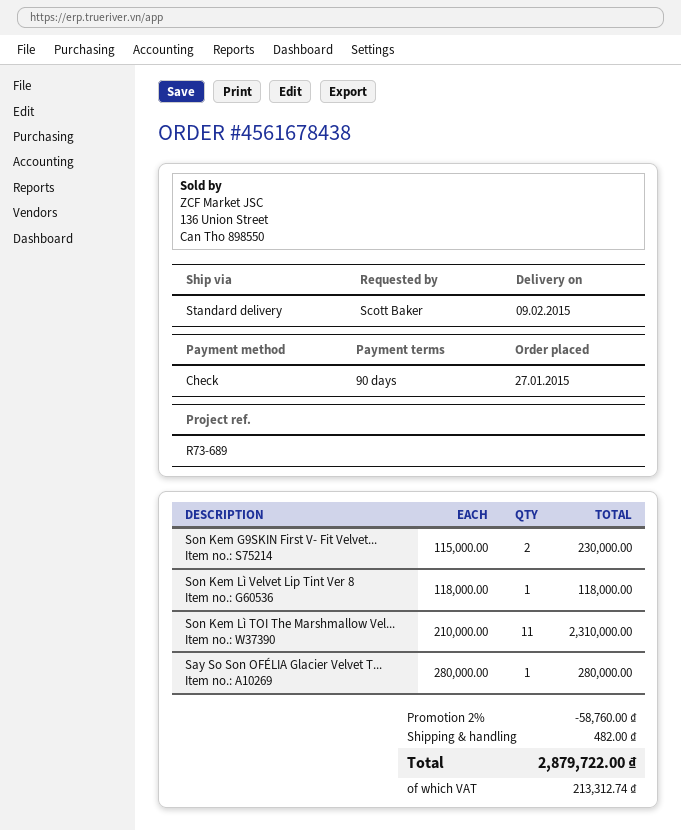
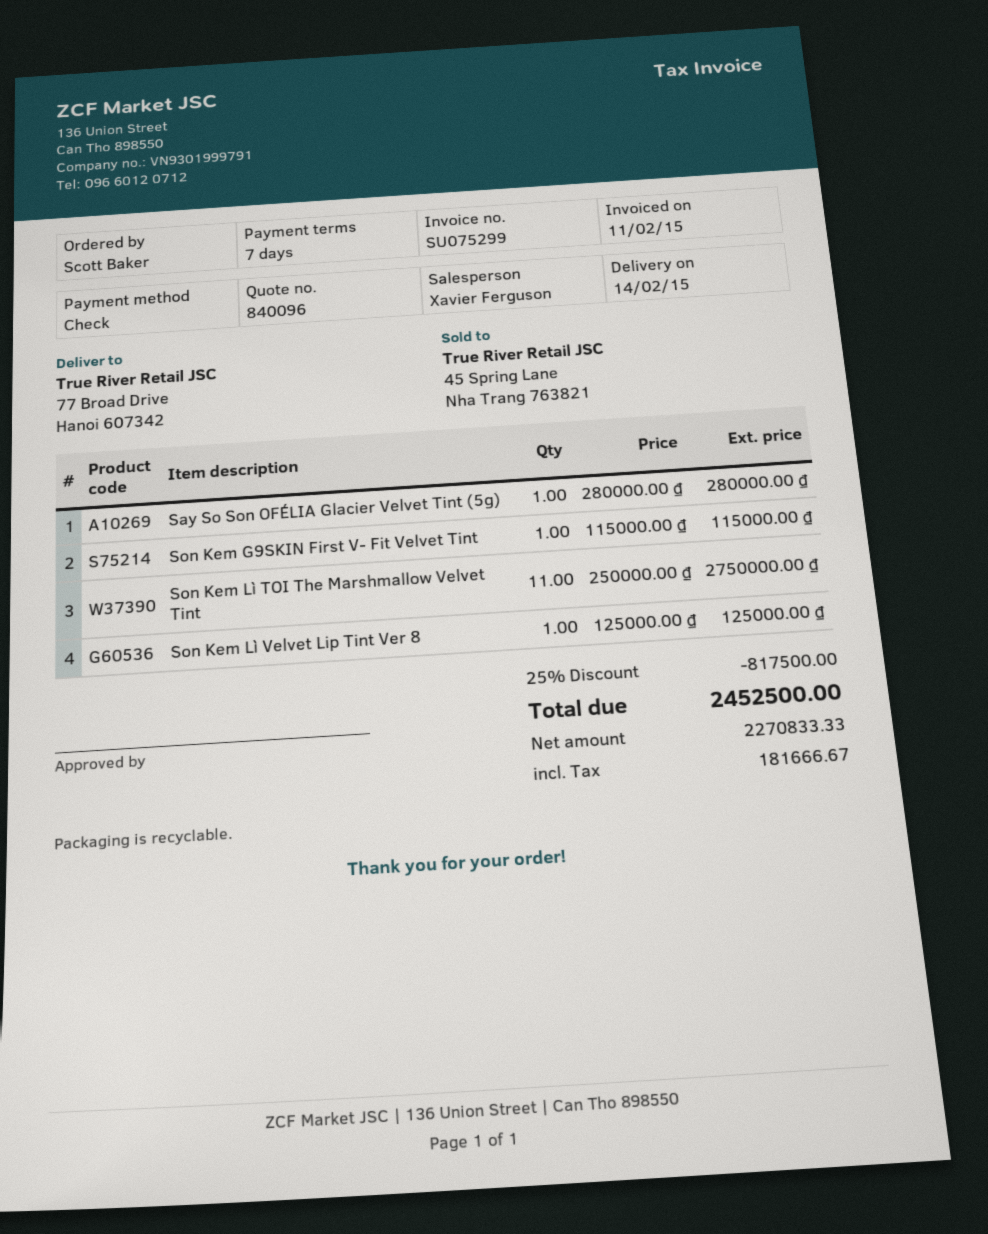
delivery date: 2015-02-09 -> 2015-02-14
payment terms: 90 days -> 7 days
Son Kem G9SKIN First V- Fit Velvet...: 2 x 115000.00 = 230000.00 -> 1 x 115000.00 = 115000.00
Son Kem Lì Velvet Lip Tint Ver 8: 1 x 118000.00 = 118000.00 -> 1 x 125000.00 = 125000.00
Son Kem Lì TOI The Marshmallow Vel...: 11 x 210000.00 = 2310000.00 -> 11 x 250000.00 = 2750000.00
discount: 2% = 58760.00 -> 25% = 817500.00
shipping: 482.00 -> none
tax: 213312.74 -> 181666.67
total: 2879722.00 -> 2452500.00

